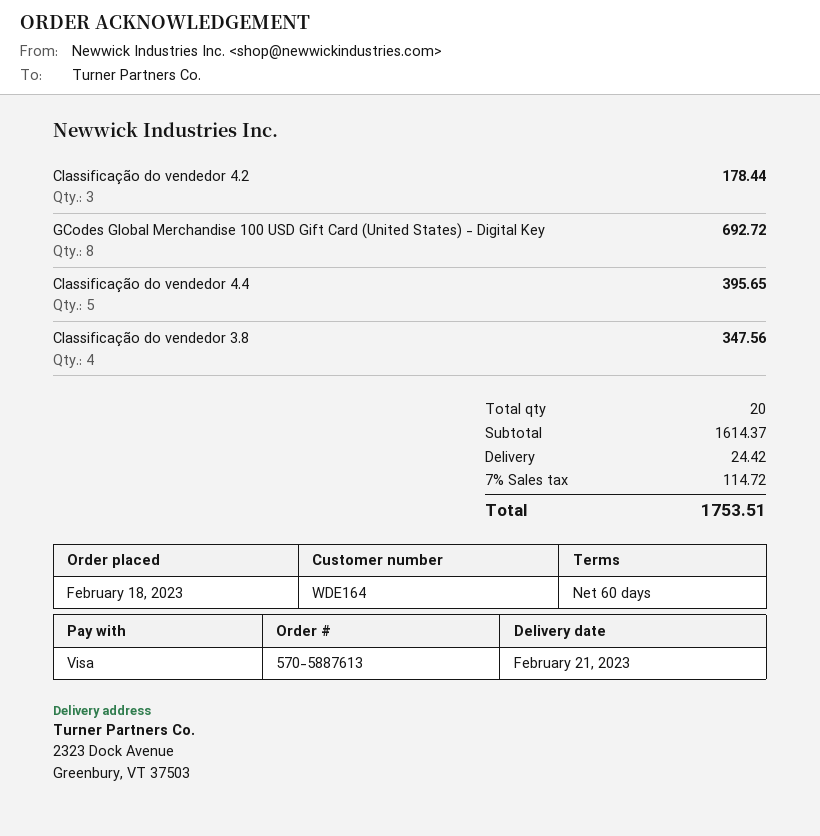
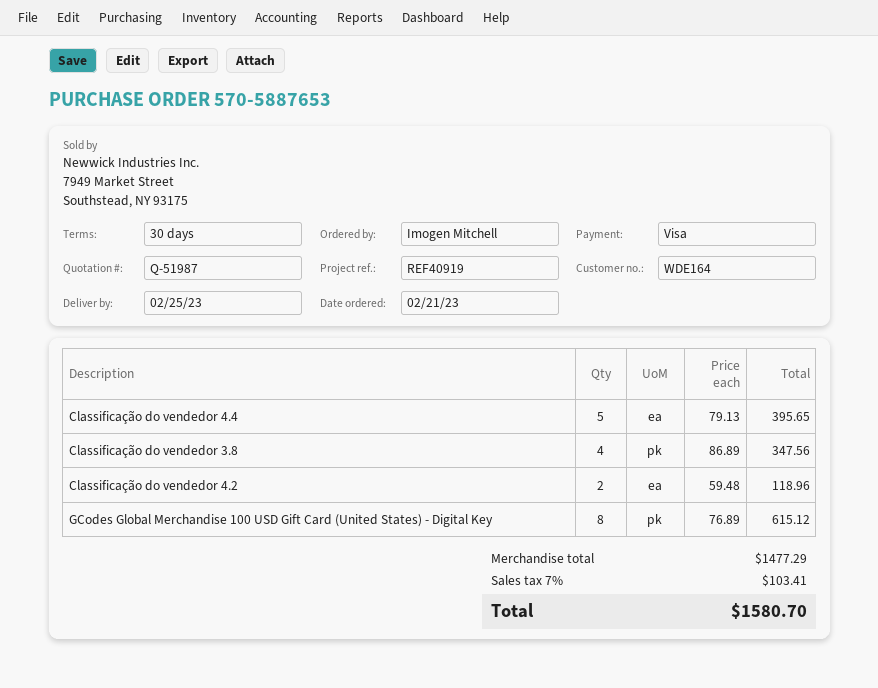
order number: 570-5887613 -> 570-5887653
order date: 2023-02-18 -> 2023-02-21
delivery date: 2023-02-21 -> 2023-02-25
payment terms: 60 days -> 30 days
Classificação do vendedor 4.2: 3 for 178.44 -> 2 for 118.96
GCodes Global Merchandise 100 USD Gift Card (United States) - Digital Key: 8 for 692.72 -> 8 for 615.12
subtotal: 1614.37 -> 1477.29
shipping: 24.42 -> none
tax: 7% = 114.72 -> 7% = 103.41
total: 1753.51 -> 1580.70

